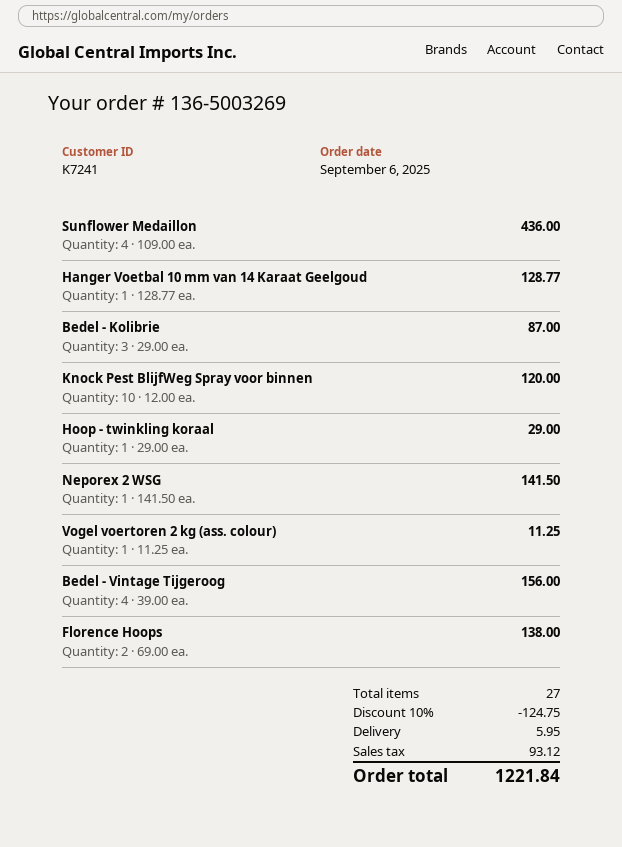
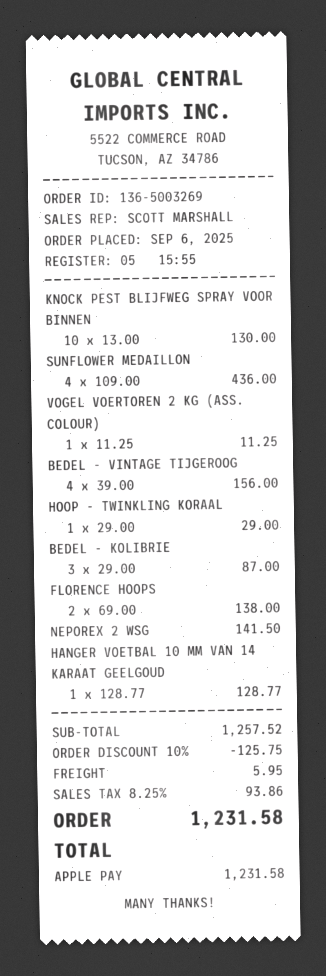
Knock Pest BlijfWeg Spray voor binnen: 10 x 12.00 = 120.00 -> 10 x 13.00 = 130.00
discount: 10% = 124.75 -> 10% = 125.75
tax: 93.12 -> 93.86
total: 1221.84 -> 1231.58

